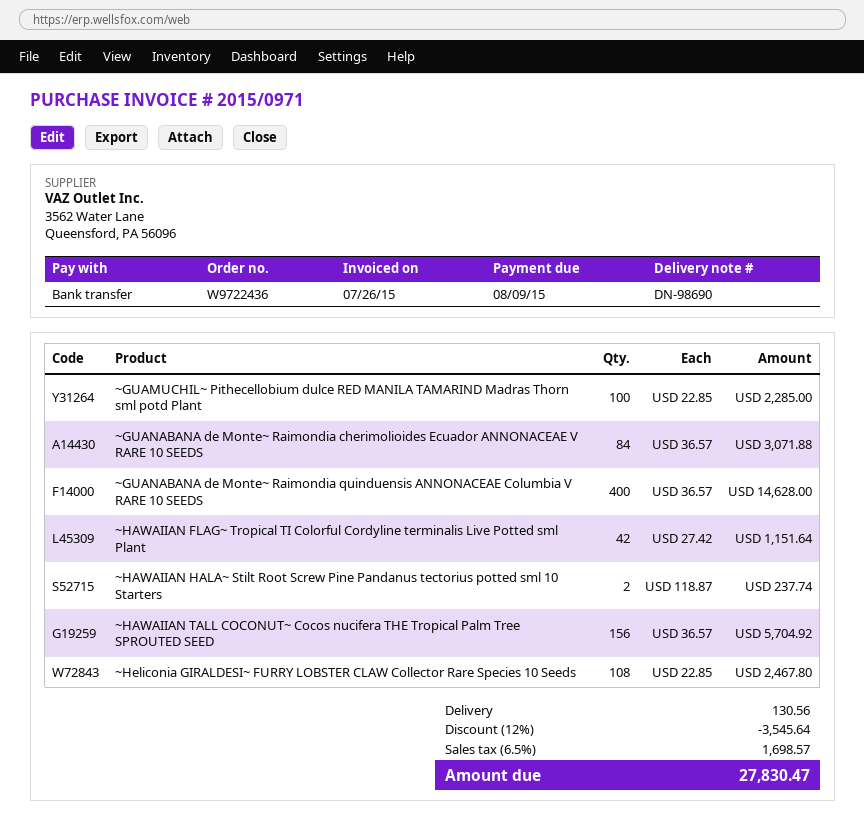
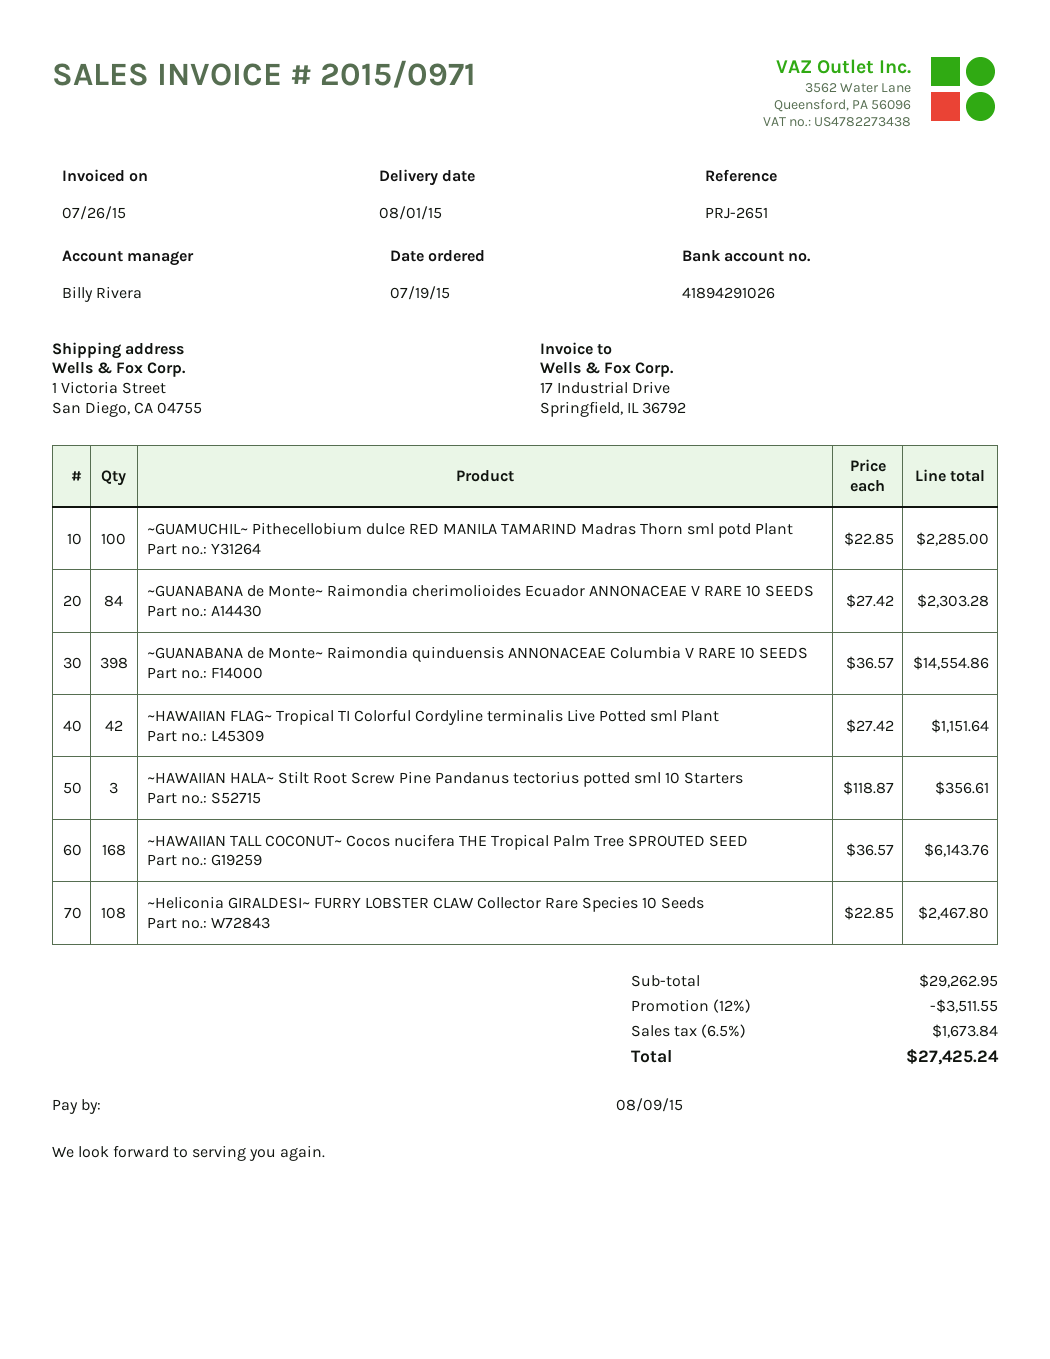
~GUANABANA de Monte~ Raimondia cherimolioides Ecuador ANNONACEAE V RARE 10 SEEDS: 84 x 36.57 = 3071.88 -> 84 x 27.42 = 2303.28
~GUANABANA de Monte~ Raimondia quinduensis ANNONACEAE Columbia V RARE 10 SEEDS: 400 x 36.57 = 14628.00 -> 398 x 36.57 = 14554.86
~HAWAIIAN HALA~ Stilt Root Screw Pine Pandanus tectorius potted sml 10 Starters: 2 x 118.87 = 237.74 -> 3 x 118.87 = 356.61
~HAWAIIAN TALL COCONUT~ Cocos nucifera THE Tropical Palm Tree SPROUTED SEED: 156 x 36.57 = 5704.92 -> 168 x 36.57 = 6143.76
discount: 12% = 3545.64 -> 12% = 3511.55
shipping: 130.56 -> none
tax: 6.5% = 1698.57 -> 6.5% = 1673.84
total: 27830.47 -> 27425.24

